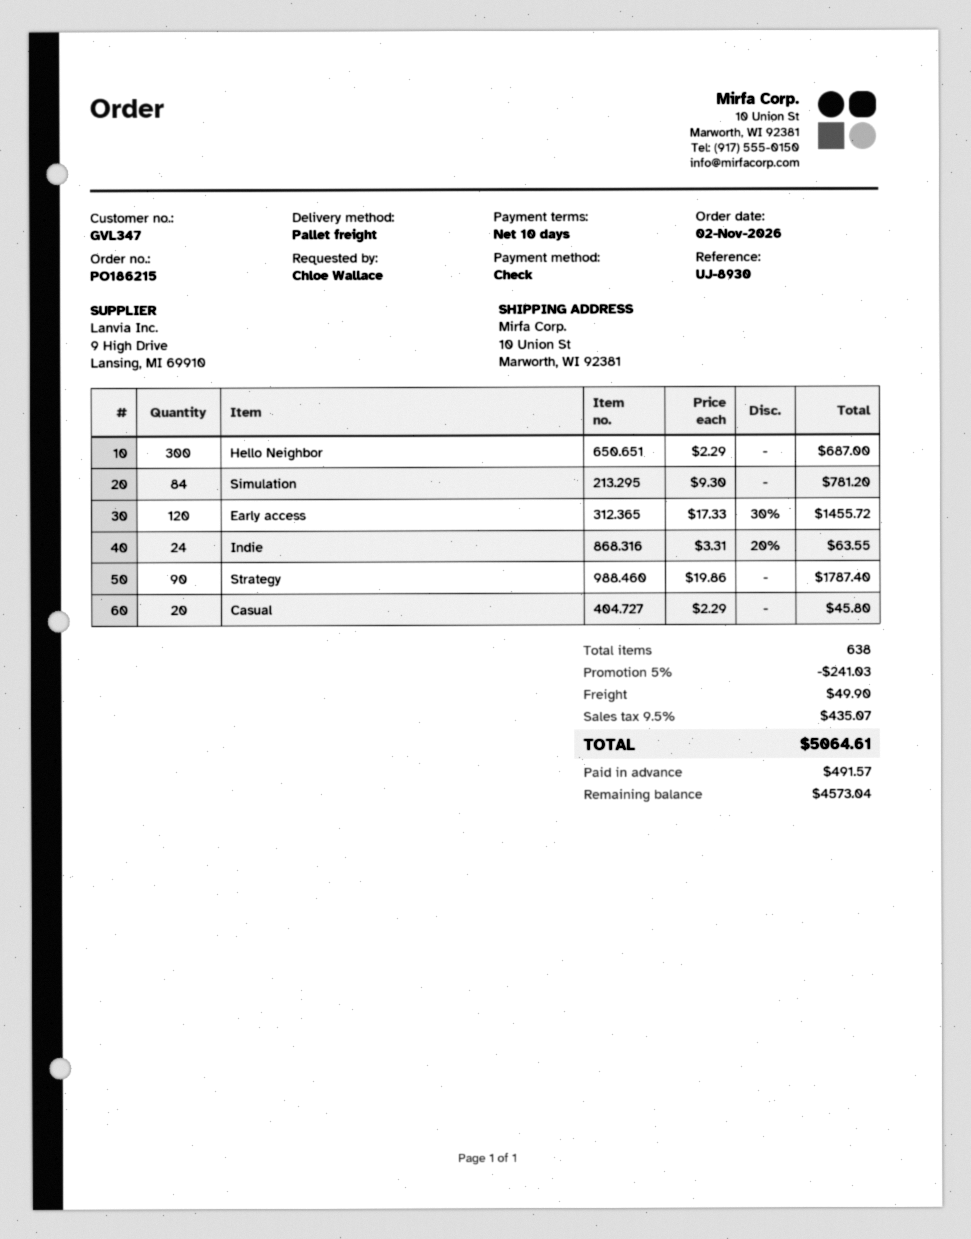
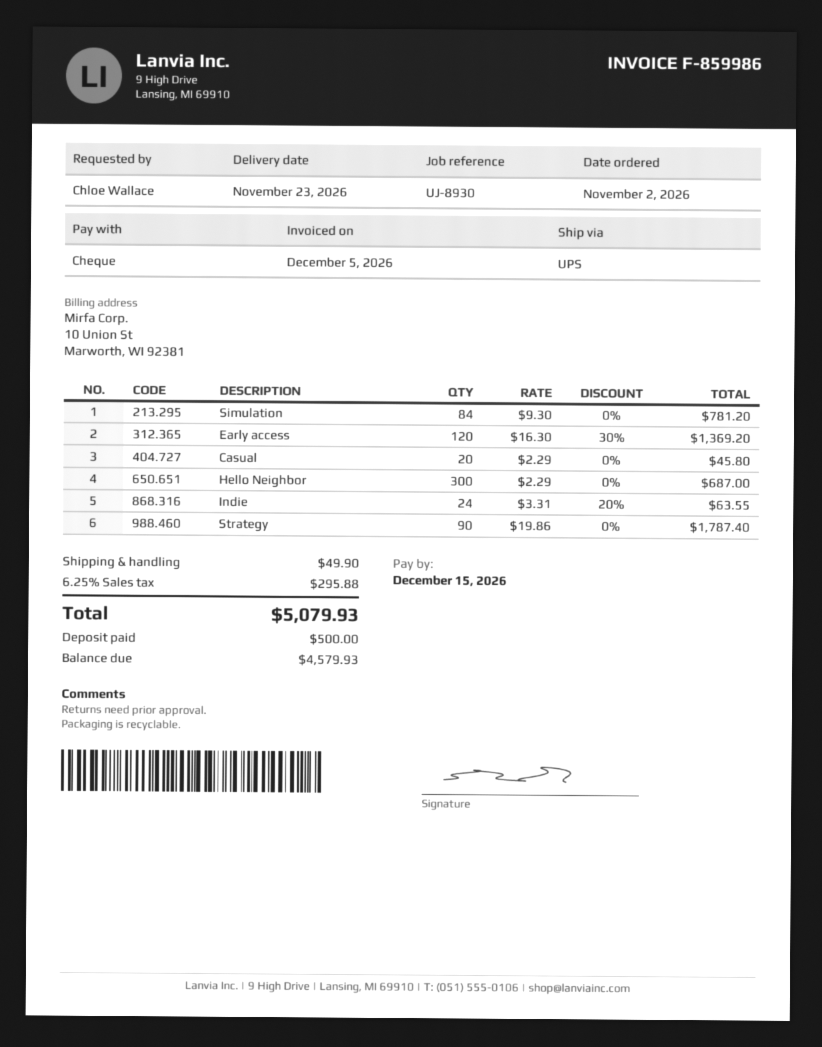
shipping method: pallet freight -> UPS
Early access: 120 x 17.33 - 30% = 1455.72 -> 120 x 16.30 - 30% = 1369.20
discount: 5% = 241.03 -> none
tax: 9.5% = 435.07 -> 6.25% = 295.88
total: 5064.61 -> 5079.93
deposit: 491.57 -> 500.00
balance: 4573.04 -> 4579.93

